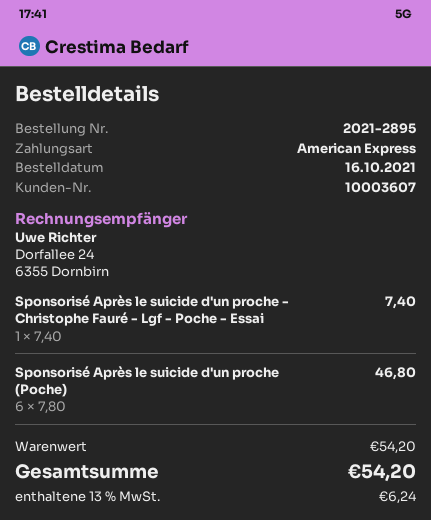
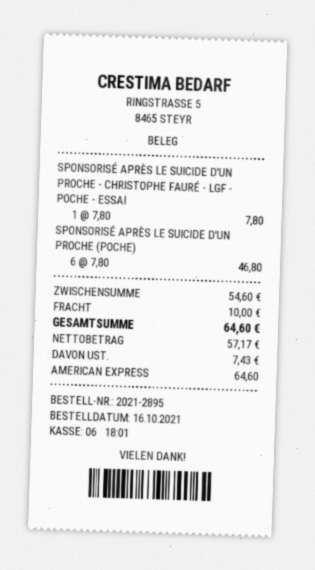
Sponsorisé Après le suicide d'un proche - Christophe Fauré - Lgf - Poche - Essai: 1 x 7.40 = 7.40 -> 1 x 7.80 = 7.80
subtotal: 54.20 -> 54.60
shipping: none -> 10.00
tax: 6.24 -> 7.43
total: 54.20 -> 64.60

